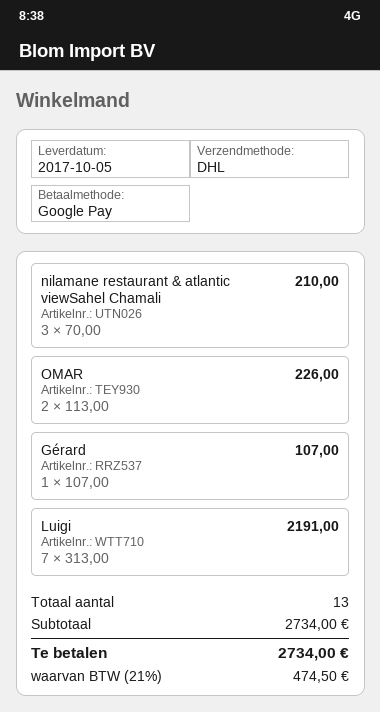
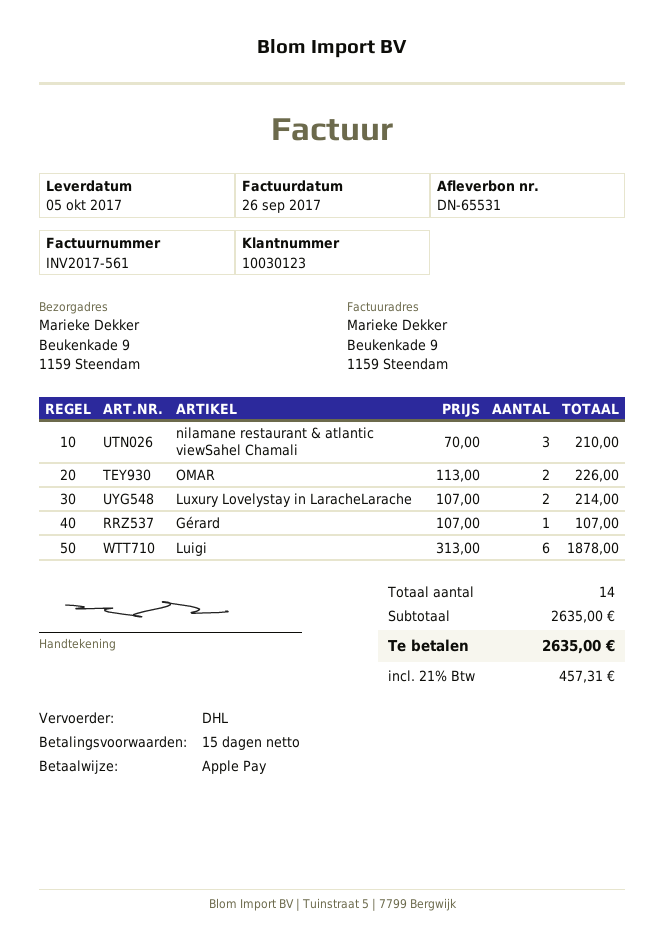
payment method: Google Pay -> Apple Pay
Luigi: 7 x 313.00 = 2191.00 -> 6 x 313.00 = 1878.00
Luxury Lovelystay in LaracheLarache: none -> 2 x 107.00 = 214.00
total quantity: 13 -> 14
subtotal: 2734.00 -> 2635.00
tax: 21% = 474.50 -> 21% = 457.31
total: 2734.00 -> 2635.00

